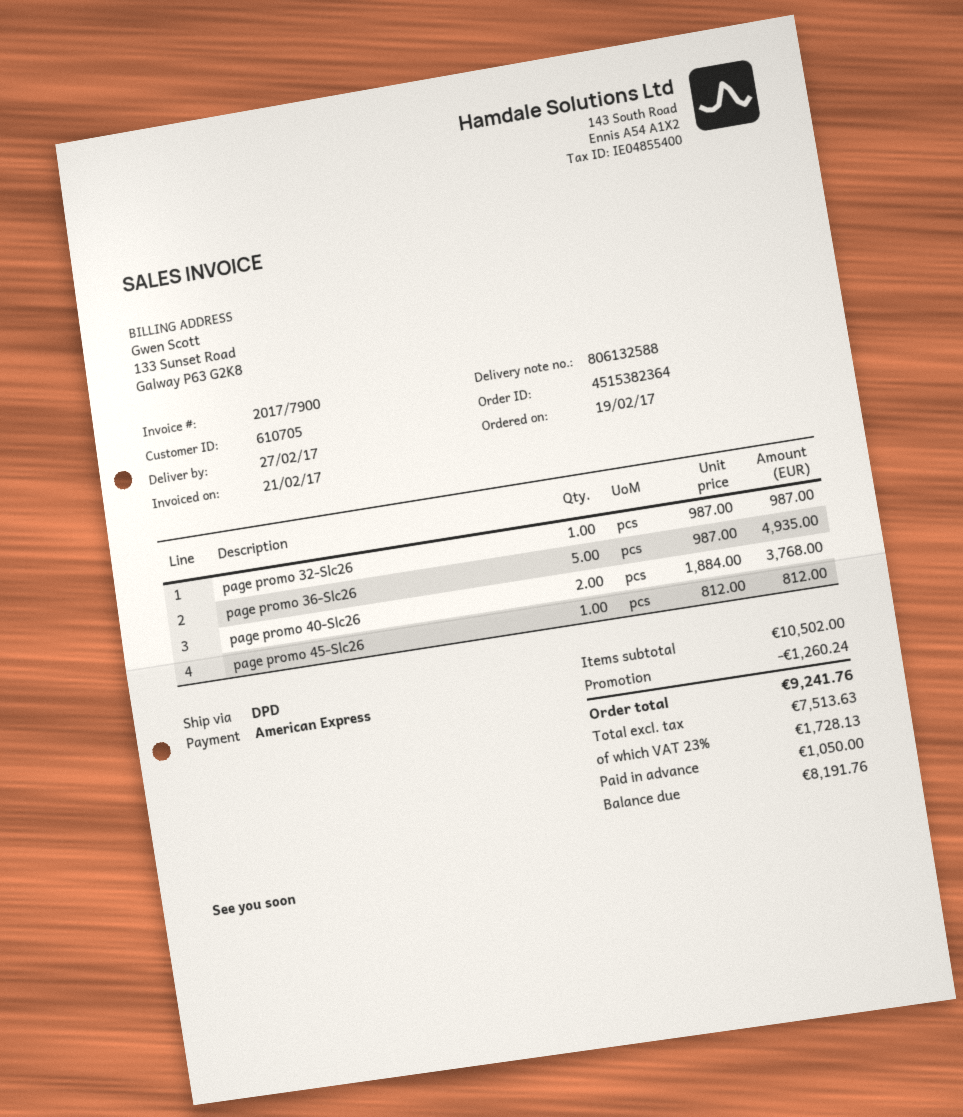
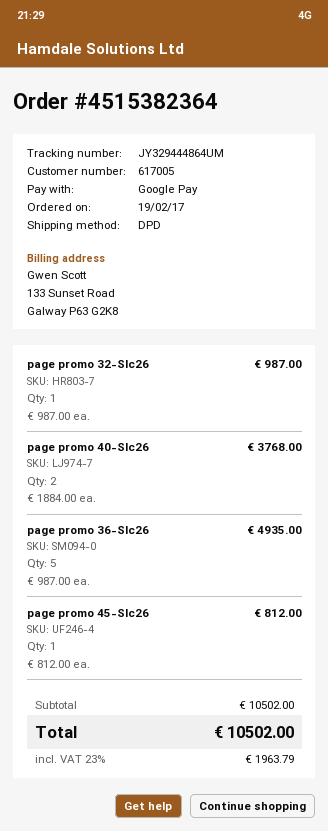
customer number: 610705 -> 617005
payment method: American Express -> Google Pay
discount: 1260.24 -> none
tax: 23% = 1728.13 -> 23% = 1963.79
total: 9241.76 -> 10502.00

